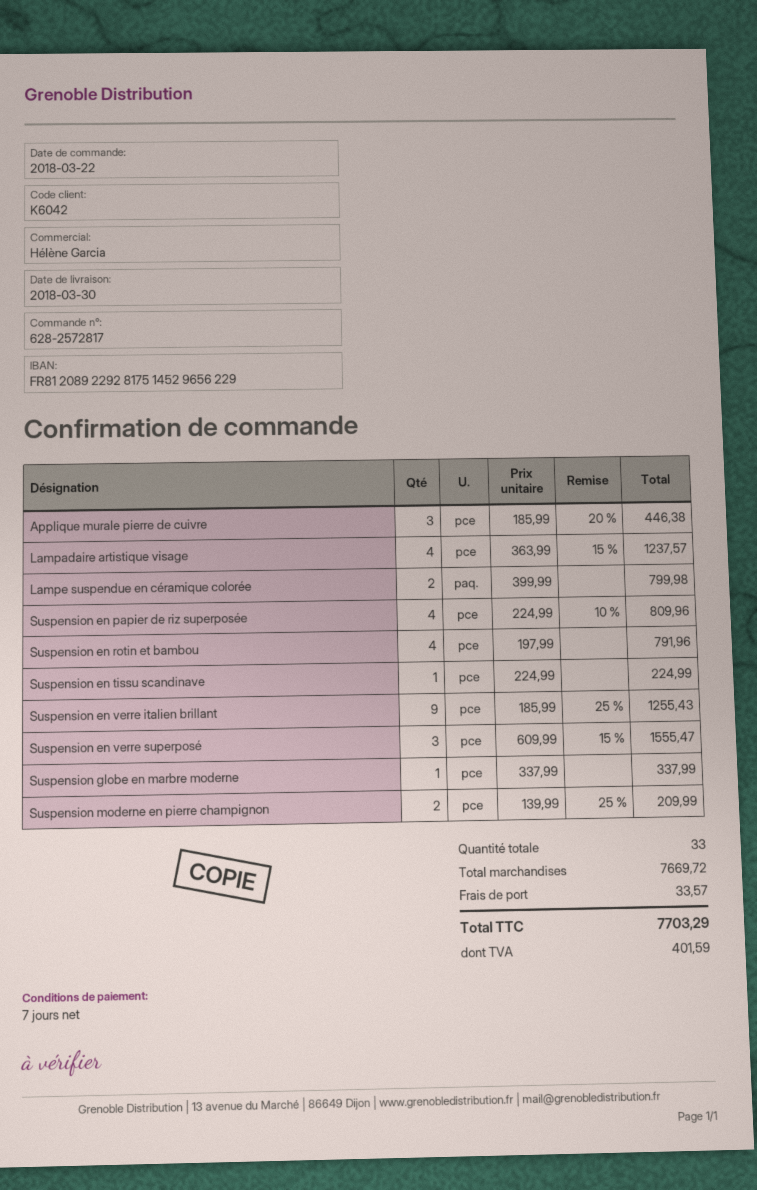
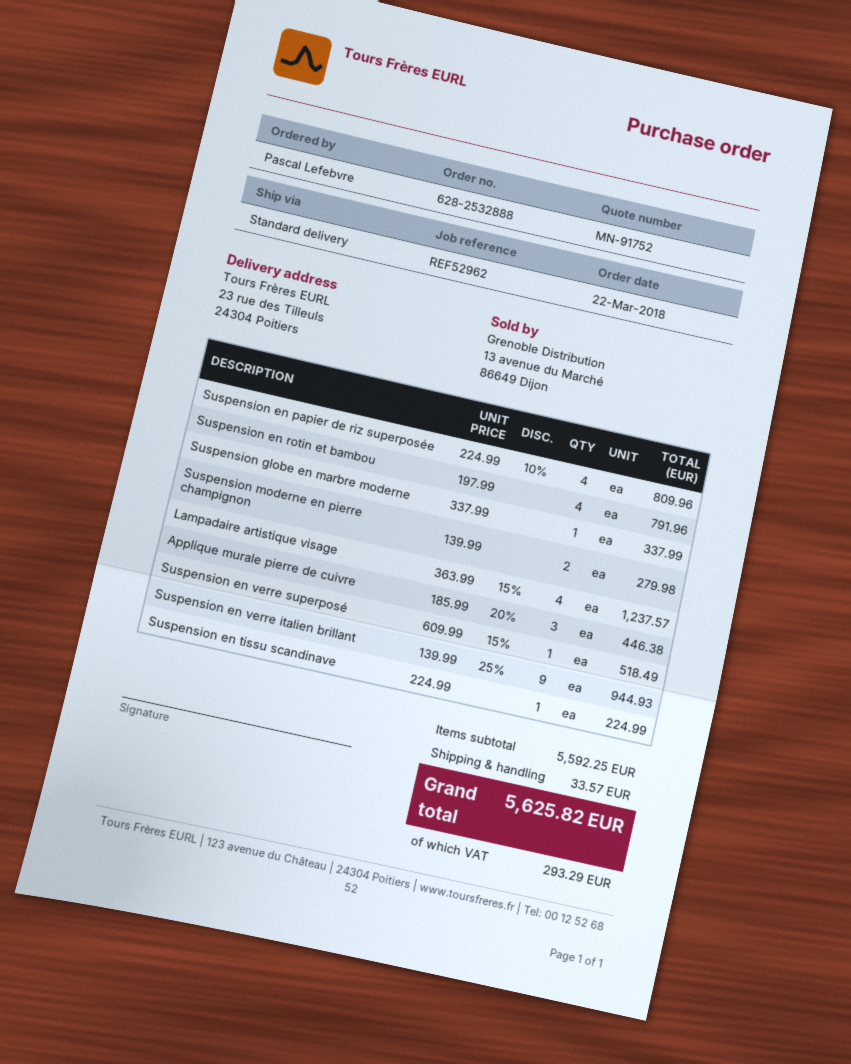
order number: 628-2572817 -> 628-2532888
Lampe suspendue en céramique colorée: 2 x 399.99 = 799.98 -> none
Suspension en verre italien brillant: 9 x 185.99 - 25% = 1255.43 -> 9 x 139.99 - 25% = 944.93
Suspension en verre superposé: 3 x 609.99 - 15% = 1555.47 -> 1 x 609.99 - 15% = 518.49
Suspension moderne en pierre champignon: 2 x 139.99 - 25% = 209.99 -> 2 x 139.99 = 279.98
subtotal: 7669.72 -> 5592.25
tax: 401.59 -> 293.29
total: 7703.29 -> 5625.82

